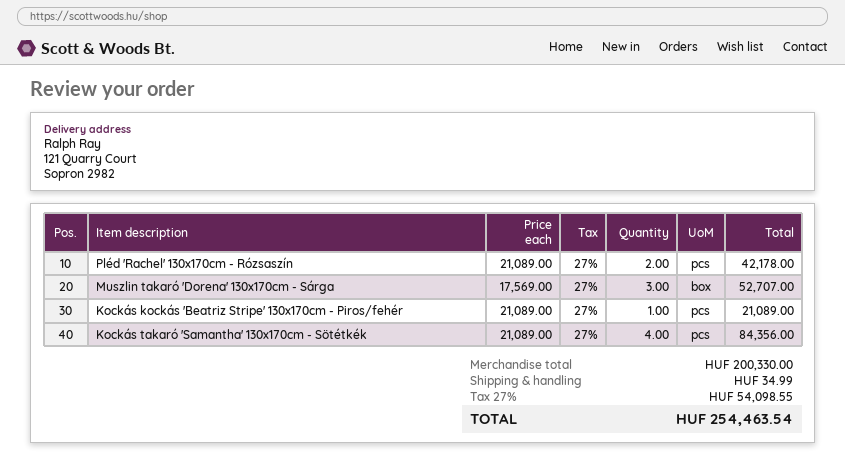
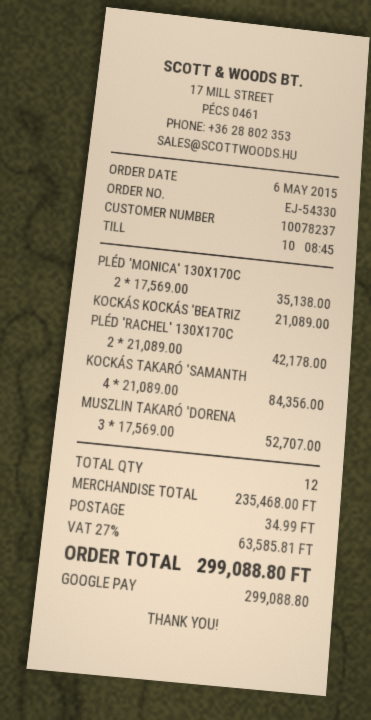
PLÉD 'MONICA' 130X170C: none -> 2 x 17569.00 = 35138.00
subtotal: 200330.00 -> 235468.00
tax: 27% = 54098.55 -> 27% = 63585.81
total: 254463.54 -> 299088.80

